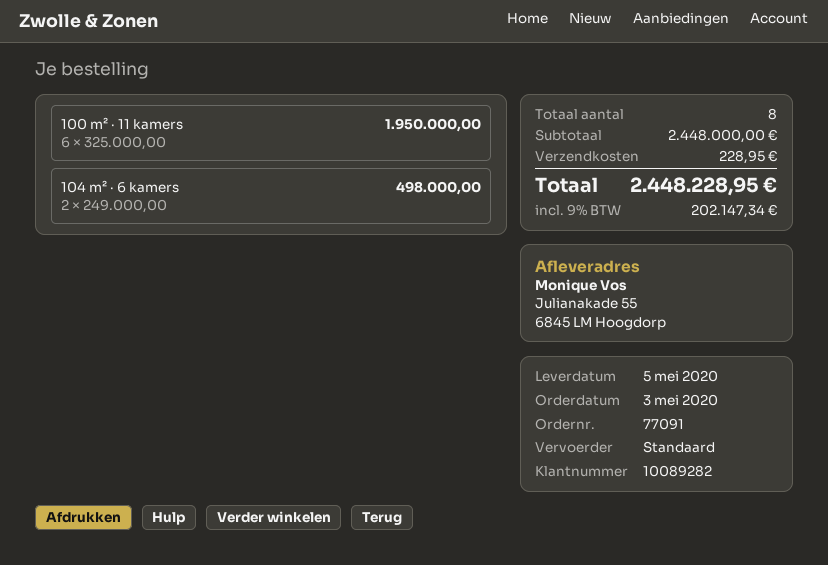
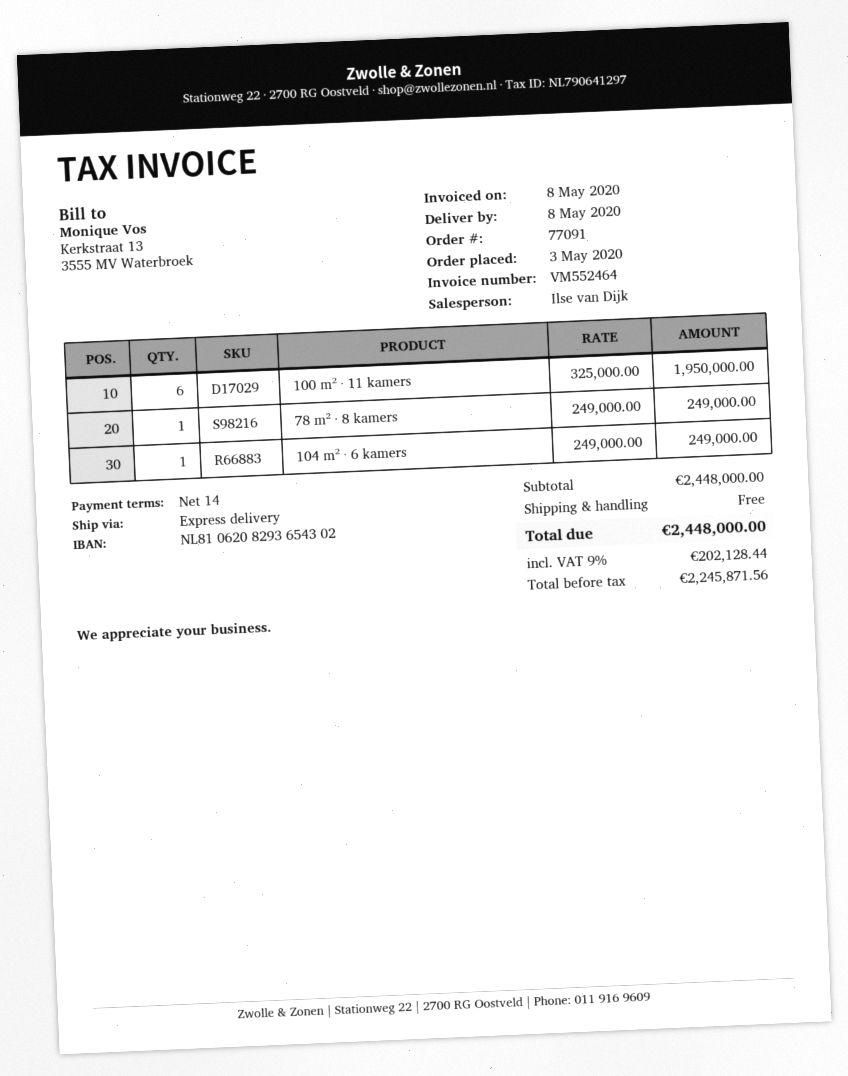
delivery date: 2020-05-05 -> 2020-05-08
shipping method: standard -> express
104 m² · 6 kamers: 2 x 249000.00 = 498000.00 -> 1 x 249000.00 = 249000.00
78 m² · 8 kamers: none -> 1 x 249000.00 = 249000.00
shipping: 228.95 -> 0.00
tax: 9% = 202147.34 -> 9% = 202128.44
total: 2448228.95 -> 2448000.00

